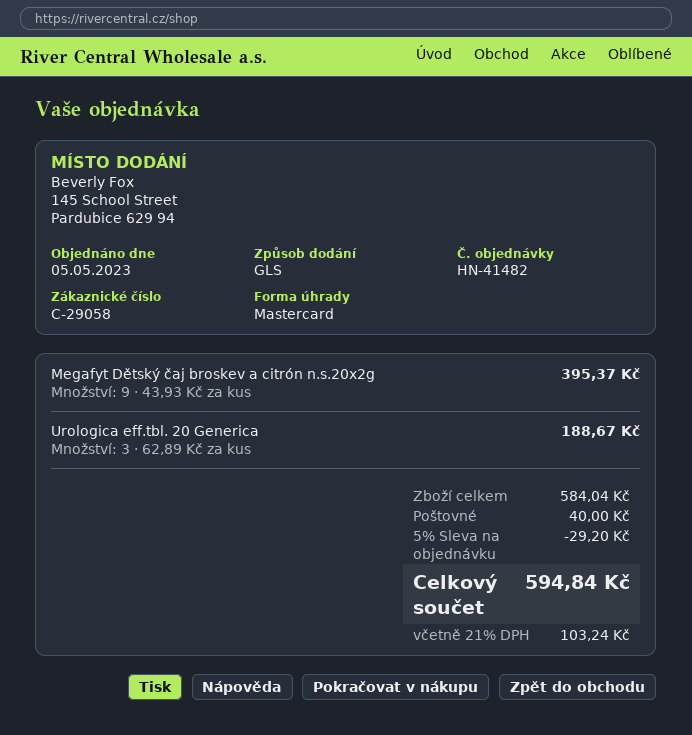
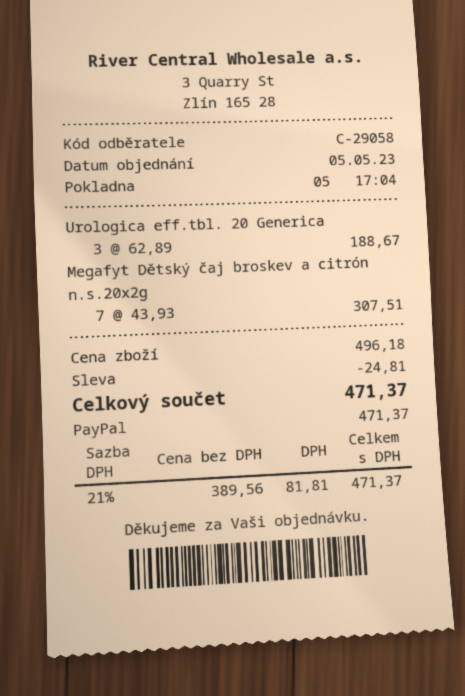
payment method: Mastercard -> PayPal
Megafyt Dětský čaj broskev a citrón n.s.20x2g: 9 x 43.93 = 395.37 -> 7 x 43.93 = 307.51
subtotal: 584.04 -> 496.18
discount: 29.20 -> 24.81
shipping: 40.00 -> none
tax: 21% = 103.24 -> 21% = 81.81
total: 594.84 -> 471.37

